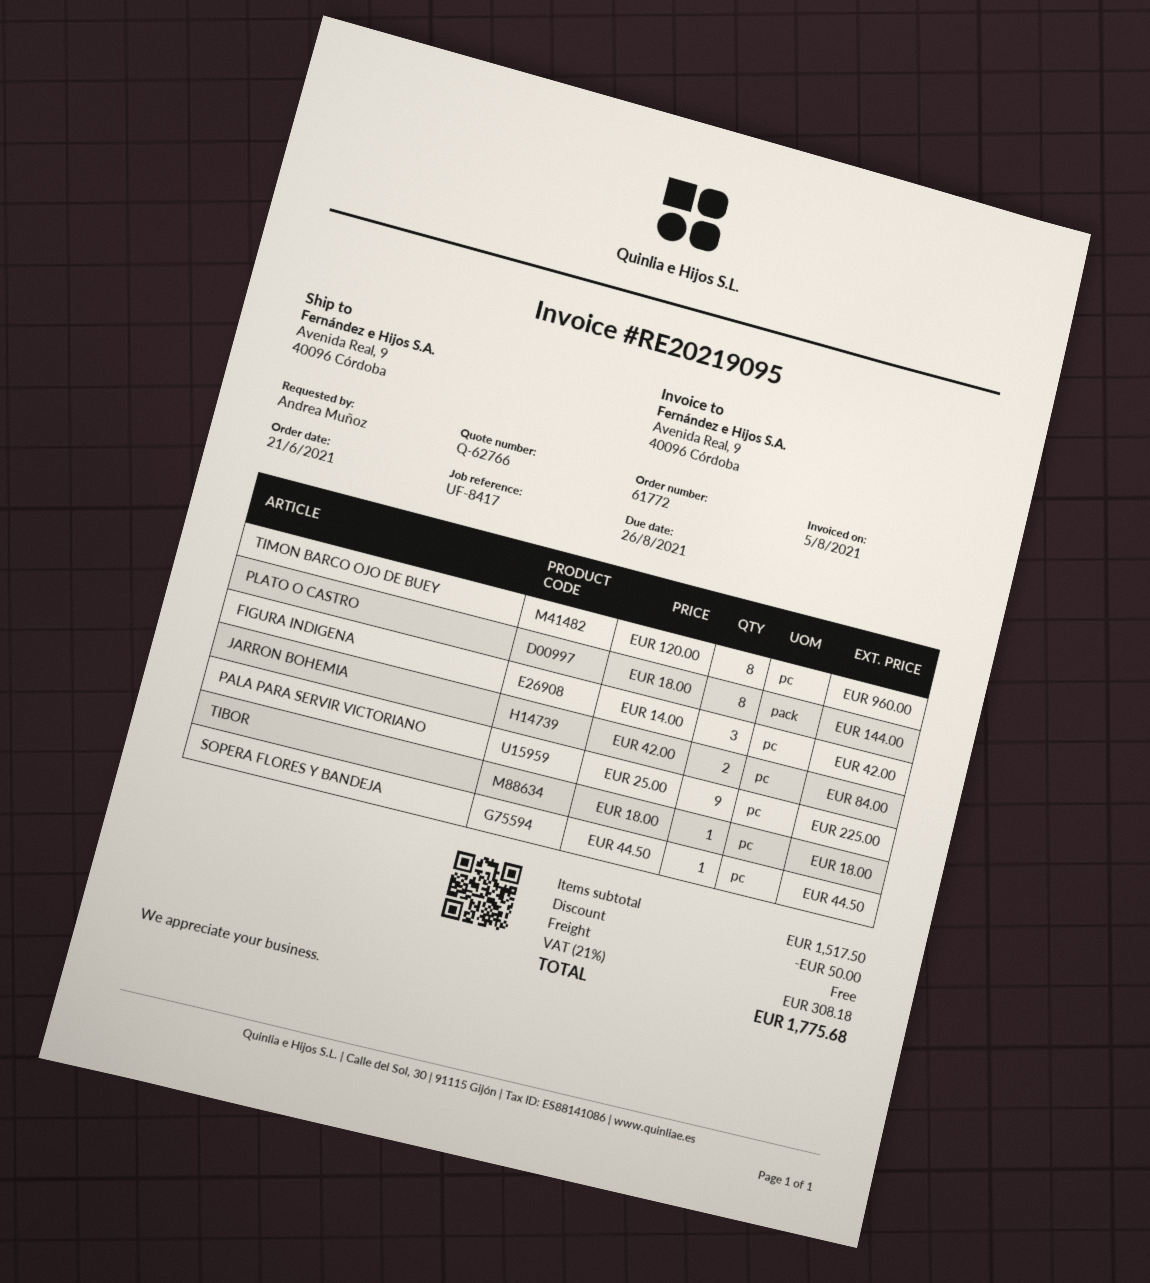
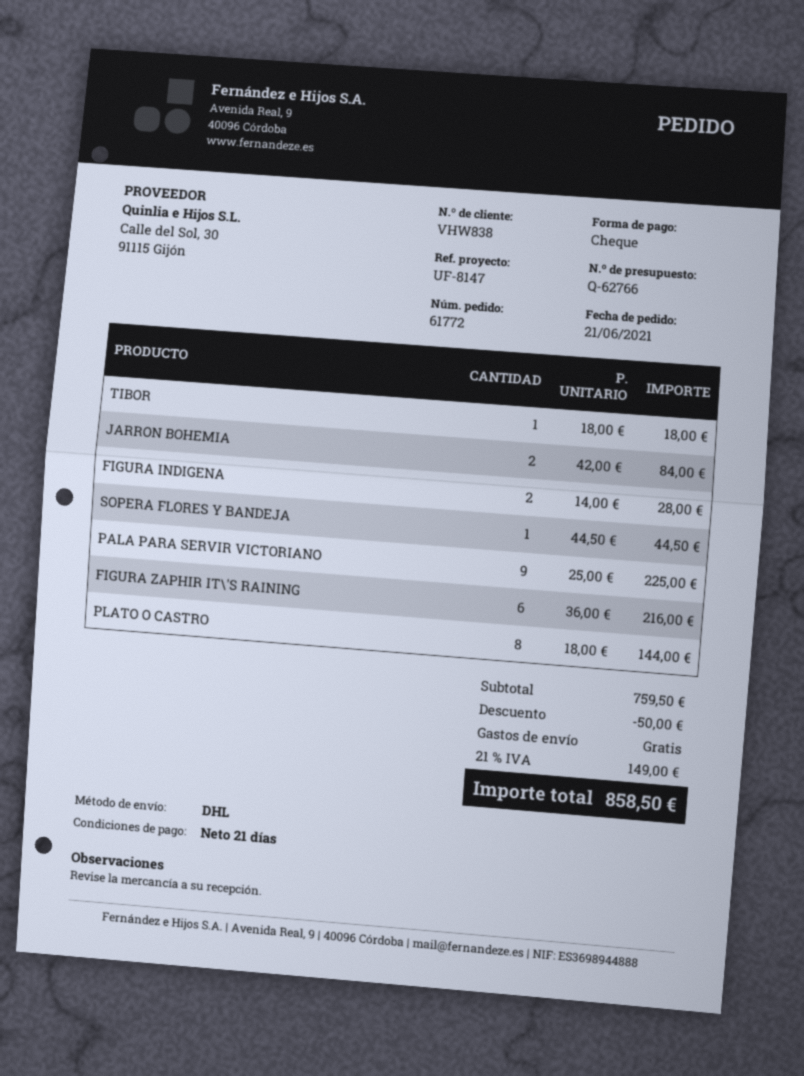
reference: UF-8417 -> UF-8147
TIMON BARCO OJO DE BUEY: 8 x 120.00 = 960.00 -> none
FIGURA INDIGENA: 3 x 14.00 = 42.00 -> 2 x 14.00 = 28.00
FIGURA ZAPHIR IT\'S RAINING: none -> 6 x 36.00 = 216.00
subtotal: 1517.50 -> 759.50
tax: 21% = 308.18 -> 21% = 149.00
total: 1775.68 -> 858.50

